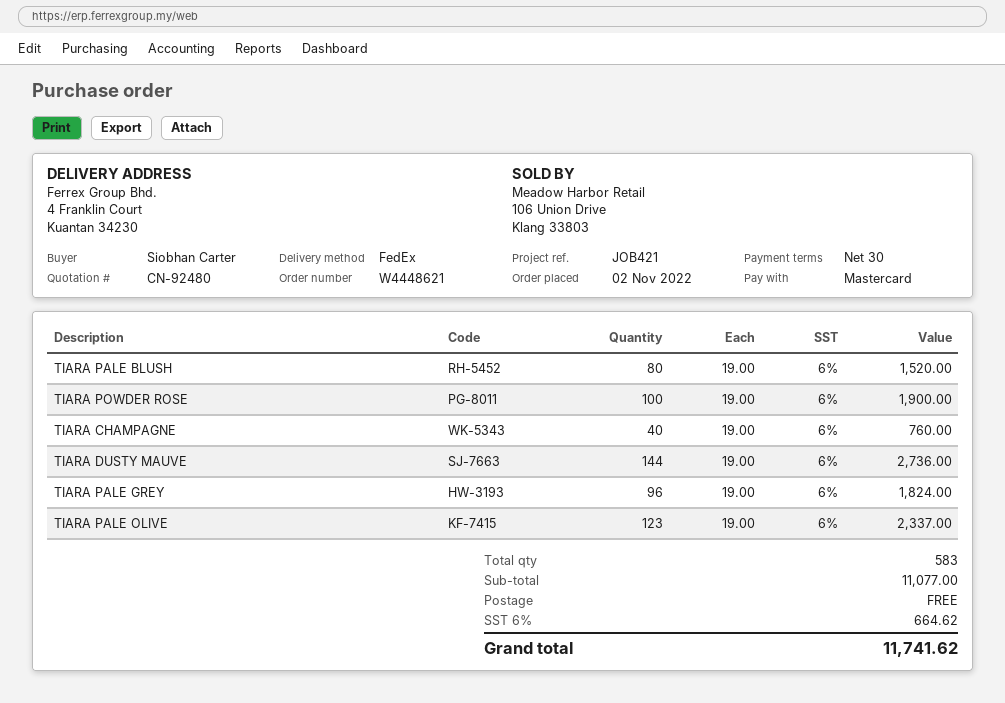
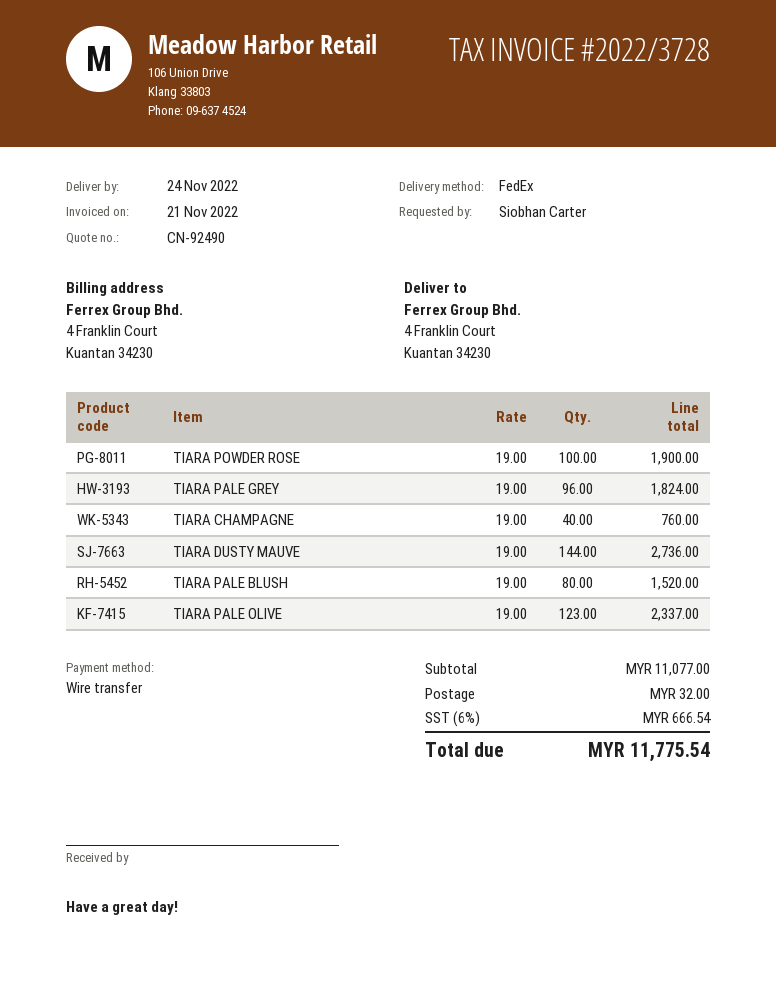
quote number: CN-92480 -> CN-92490
payment method: Mastercard -> bank transfer
shipping: 0.00 -> 32.00
tax: 6% = 664.62 -> 6% = 666.54
total: 11741.62 -> 11775.54

